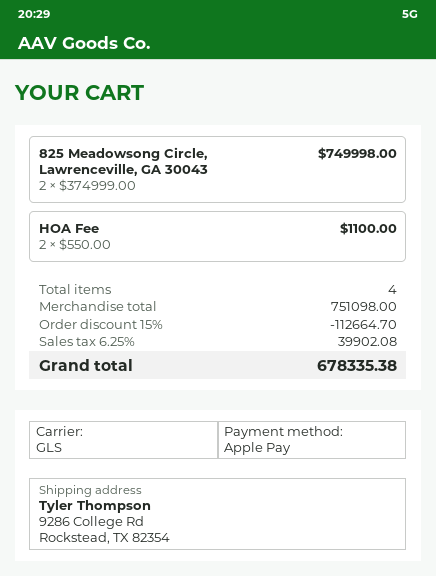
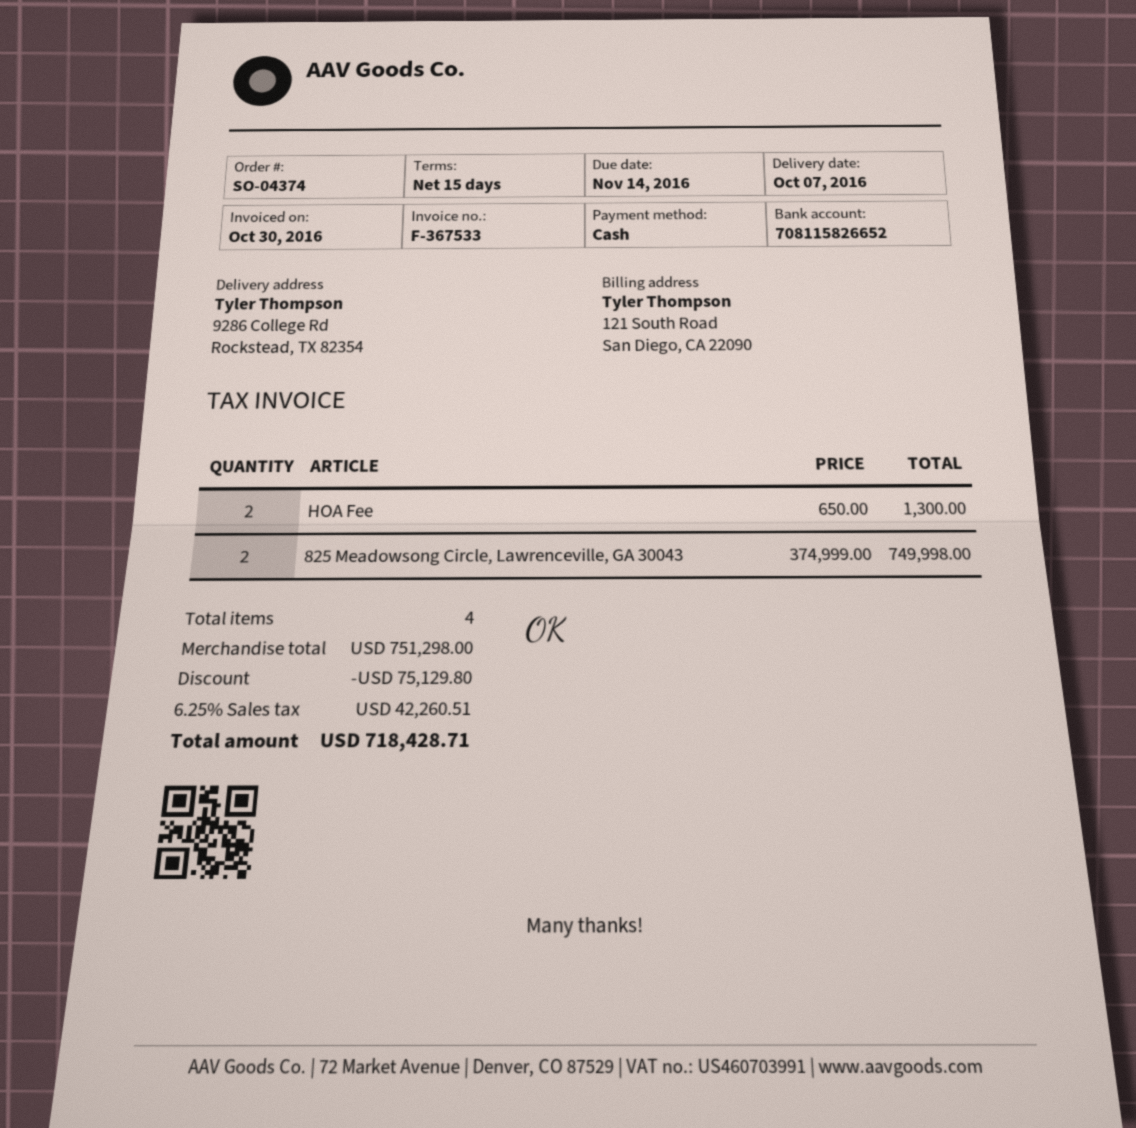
payment method: Apple Pay -> cash
HOA Fee: 2 x 550.00 = 1100.00 -> 2 x 650.00 = 1300.00
subtotal: 751098.00 -> 751298.00
discount: 112664.70 -> 75129.80
tax: 6.25% = 39902.08 -> 6.25% = 42260.51
total: 678335.38 -> 718428.71

